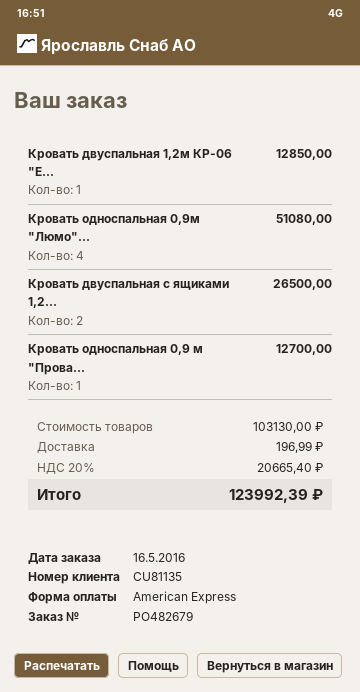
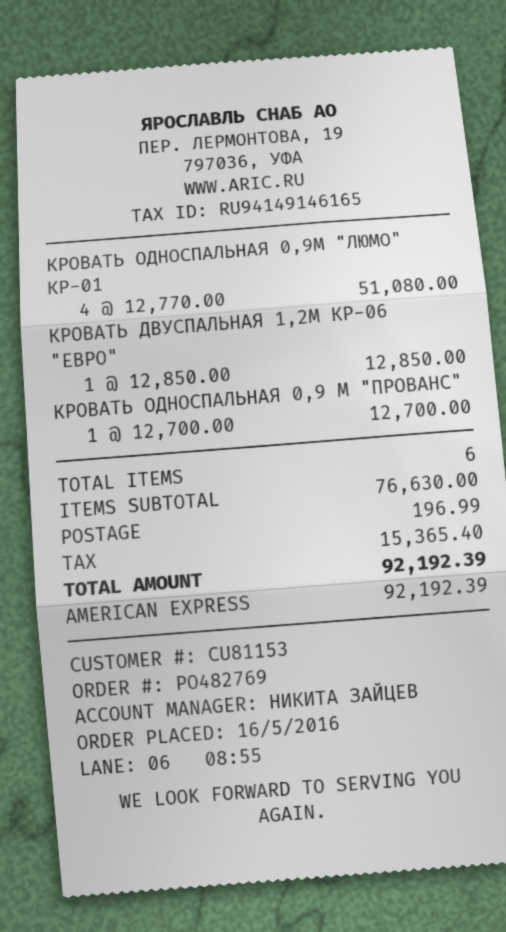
order number: PO482679 -> PO482769
customer number: CU81135 -> CU81153
Кровать двуспальная с ящиками 1,2...: 2 for 26500.00 -> none
subtotal: 103130.00 -> 76630.00
tax: 20665.40 -> 15365.40
total: 123992.39 -> 92192.39

